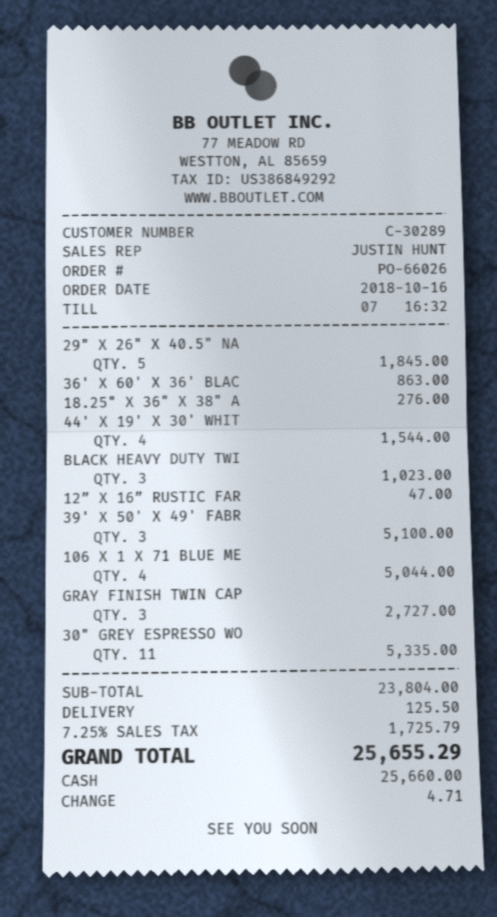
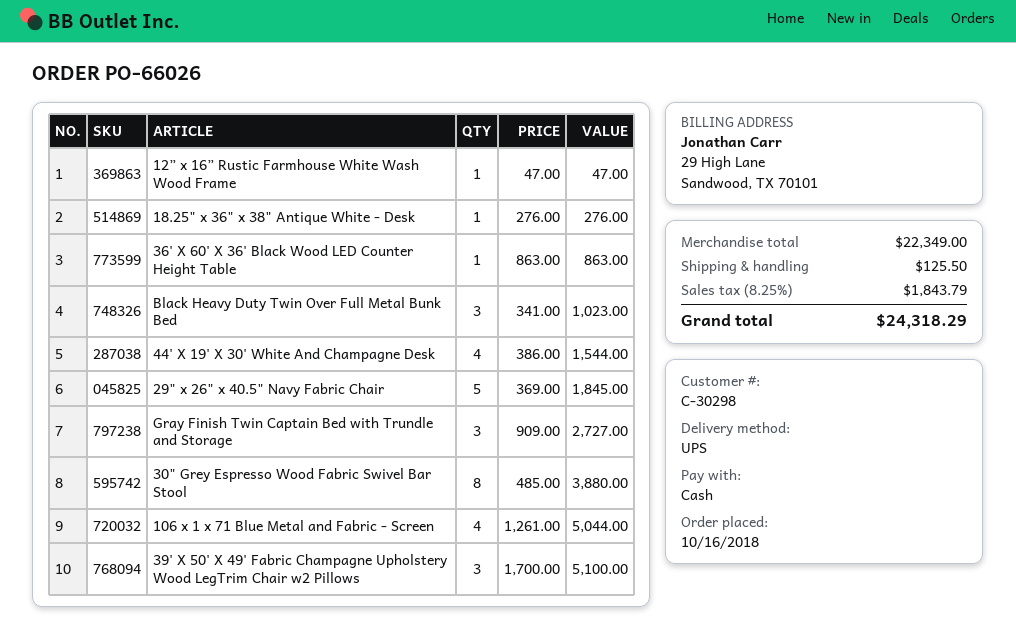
customer number: C-30289 -> C-30298
30" GREY ESPRESSO WO: 11 for 5335.00 -> 8 for 3880.00
subtotal: 23804.00 -> 22349.00
tax: 7.25% = 1725.79 -> 8.25% = 1843.79
total: 25655.29 -> 24318.29

